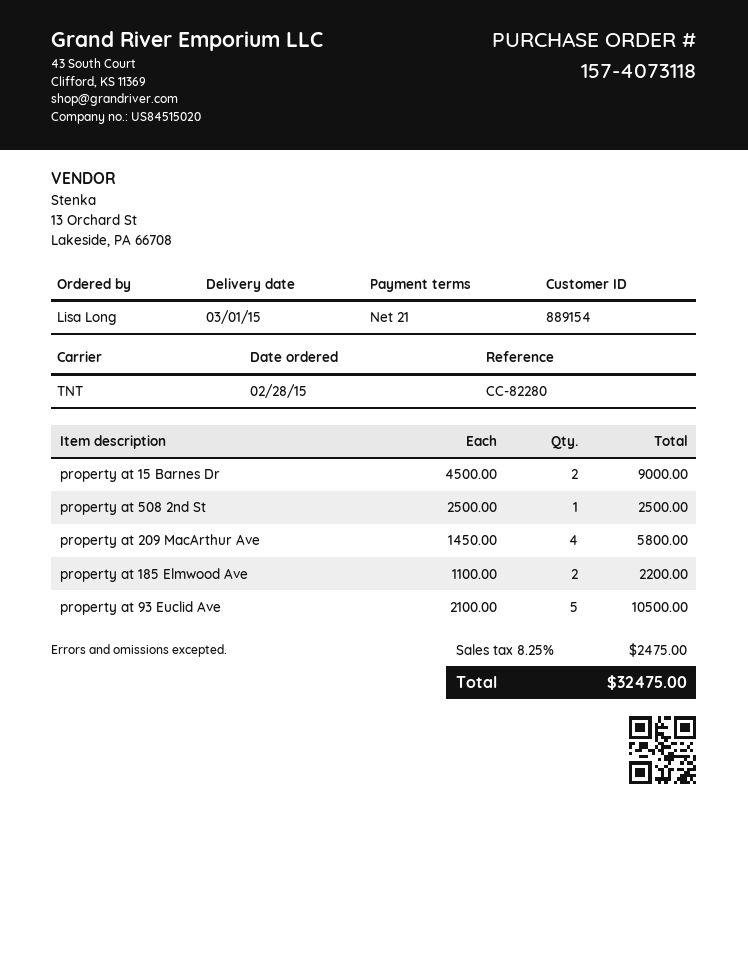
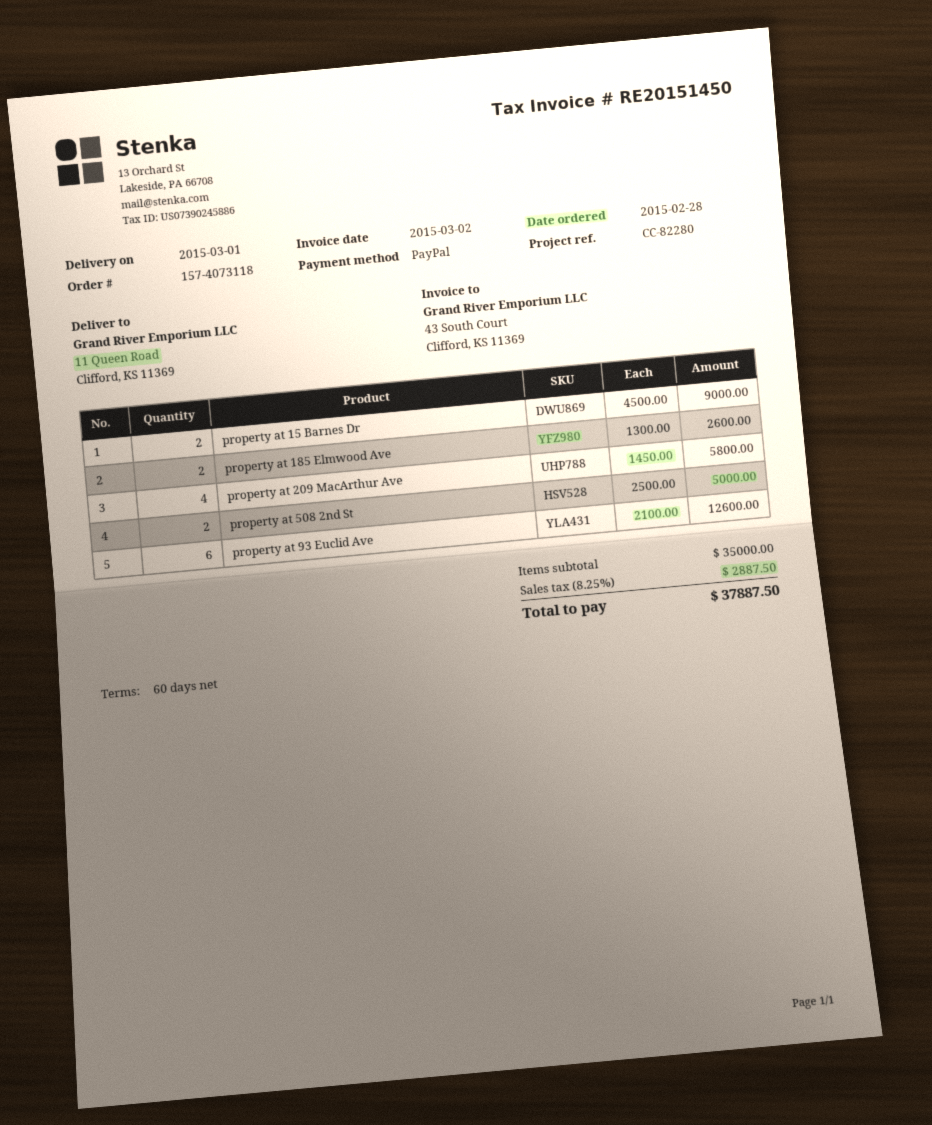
payment terms: 21 days -> 60 days
property at 508 2nd St: 1 x 2500.00 = 2500.00 -> 2 x 2500.00 = 5000.00
property at 185 Elmwood Ave: 2 x 1100.00 = 2200.00 -> 2 x 1300.00 = 2600.00
property at 93 Euclid Ave: 5 x 2100.00 = 10500.00 -> 6 x 2100.00 = 12600.00
tax: 8.25% = 2475.00 -> 8.25% = 2887.50
total: 32475.00 -> 37887.50

